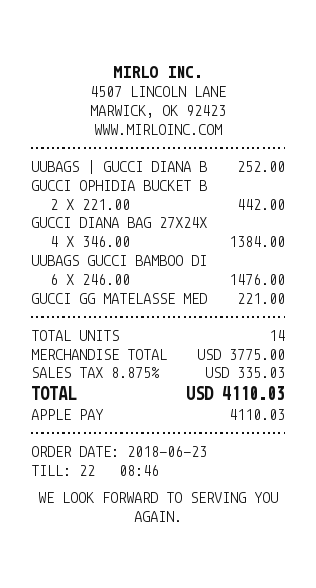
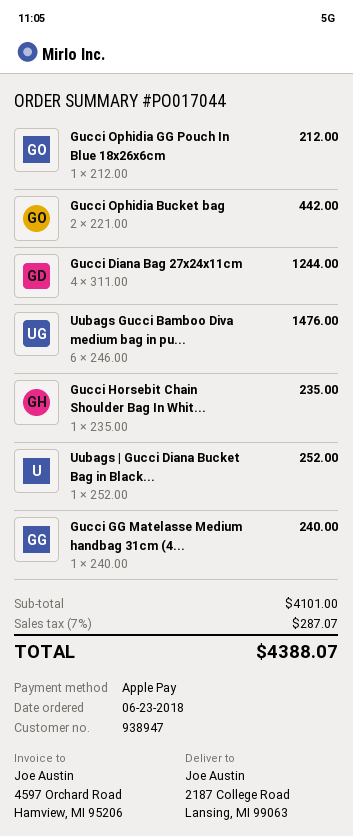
GUCCI DIANA BAG 27X24X: 4 x 346.00 = 1384.00 -> 4 x 311.00 = 1244.00
GUCCI GG MATELASSE MED: 1 x 221.00 = 221.00 -> 1 x 240.00 = 240.00
Gucci Ophidia GG Pouch In Blue 18x26x6cm: none -> 1 x 212.00 = 212.00
Gucci Horsebit Chain Shoulder Bag In Whit...: none -> 1 x 235.00 = 235.00
subtotal: 3775.00 -> 4101.00
tax: 8.875% = 335.03 -> 7% = 287.07
total: 4110.03 -> 4388.07

